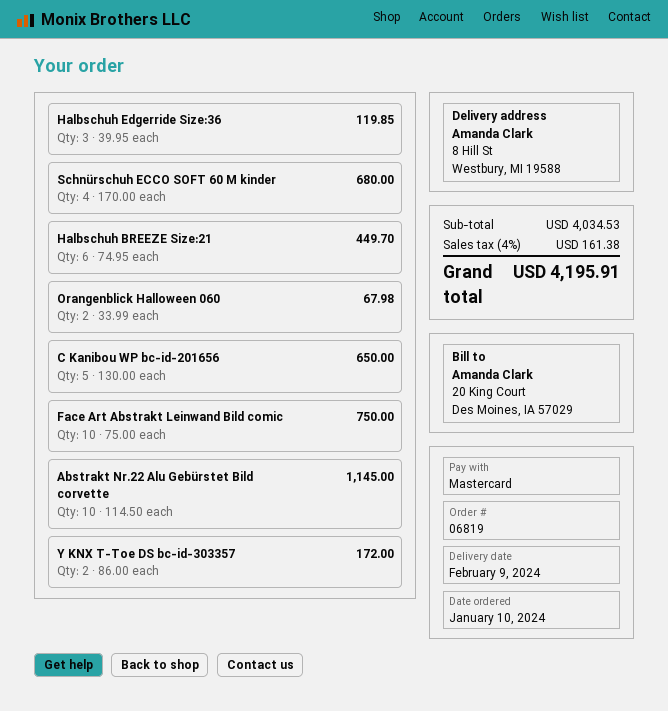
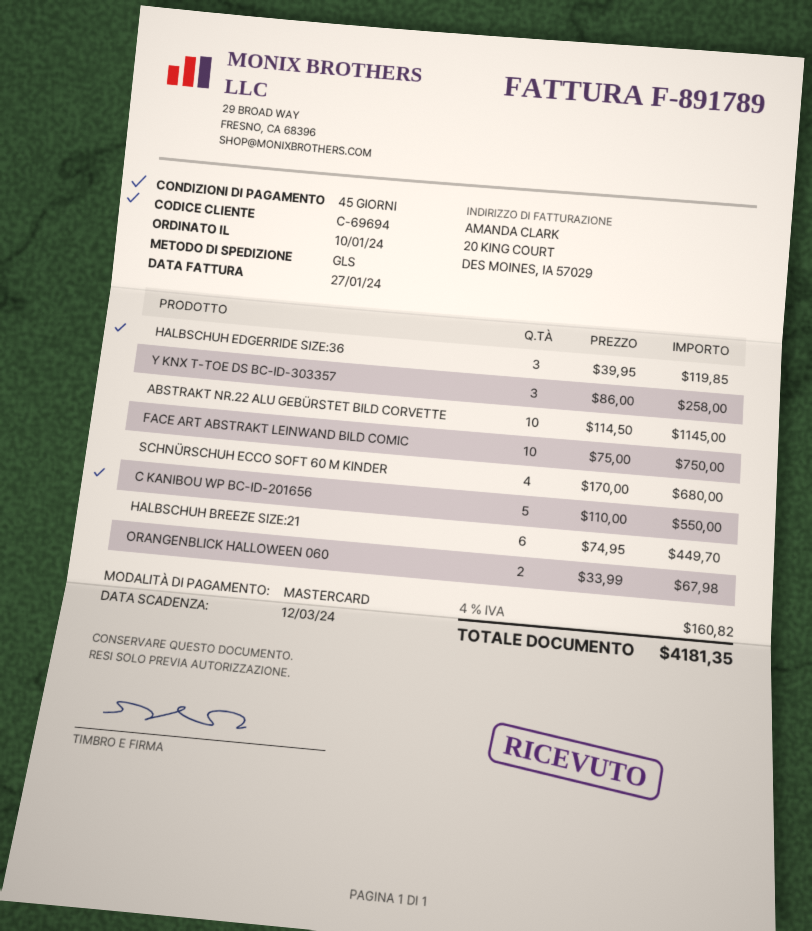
C Kanibou WP bc-id-201656: 5 x 130.00 = 650.00 -> 5 x 110.00 = 550.00
Y KNX T-Toe DS bc-id-303357: 2 x 86.00 = 172.00 -> 3 x 86.00 = 258.00
tax: 4% = 161.38 -> 4% = 160.82
total: 4195.91 -> 4181.35

